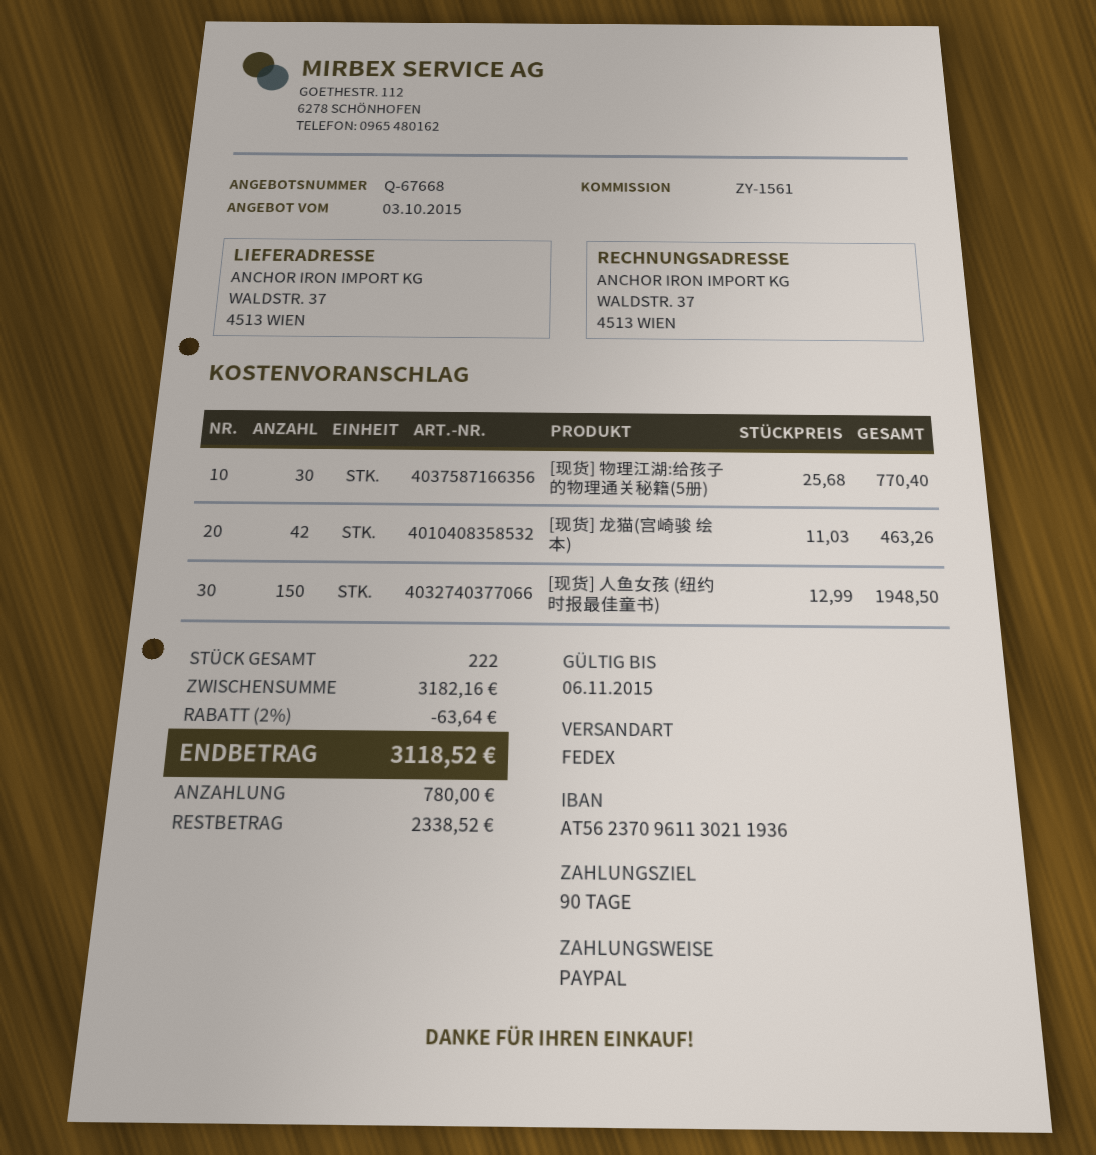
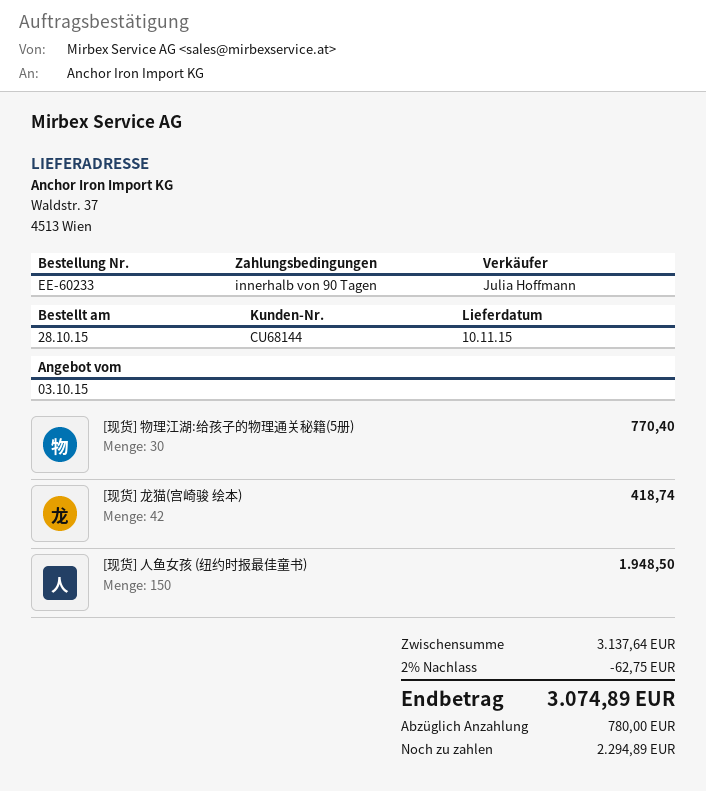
[现货] 龙猫(宫崎骏 绘本): 42 for 463.26 -> 42 for 418.74
subtotal: 3182.16 -> 3137.64
discount: 2% = 63.64 -> 2% = 62.75
total: 3118.52 -> 3074.89
balance: 2338.52 -> 2294.89

